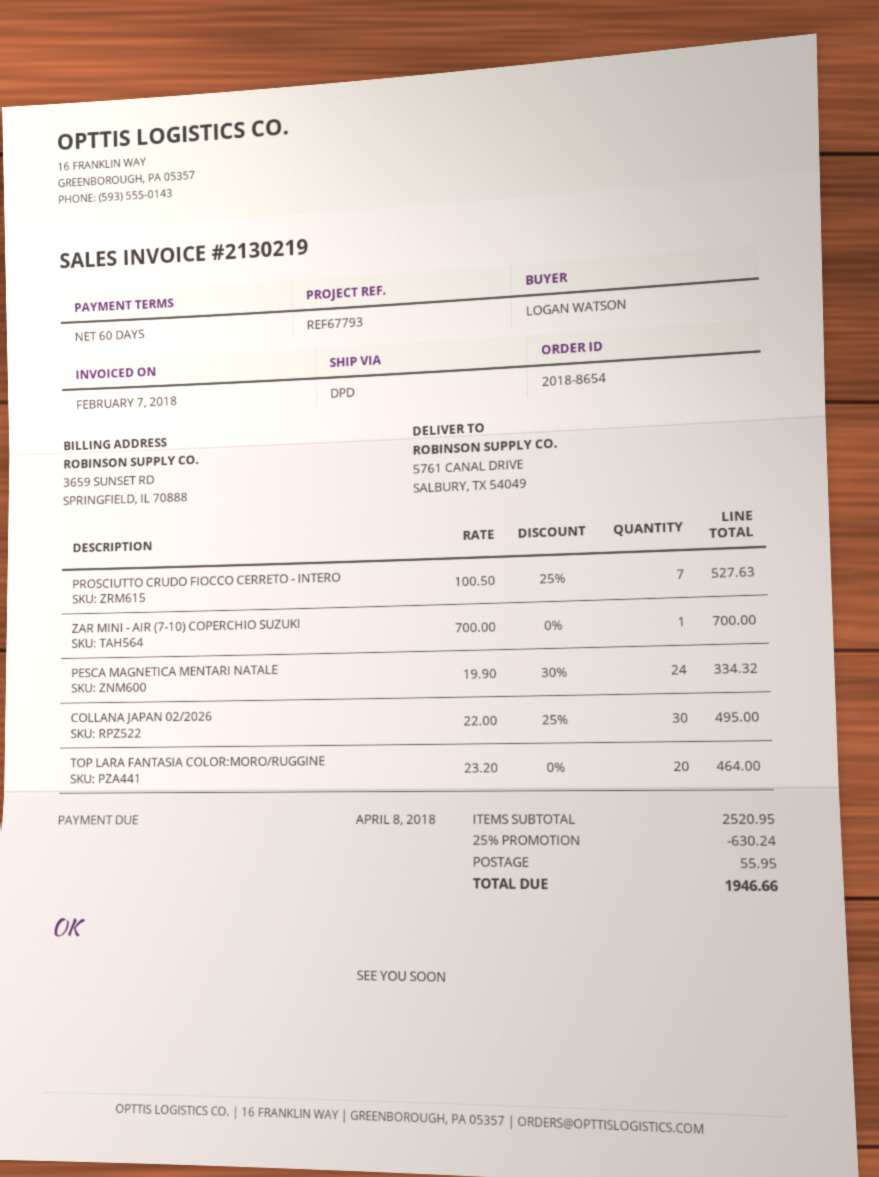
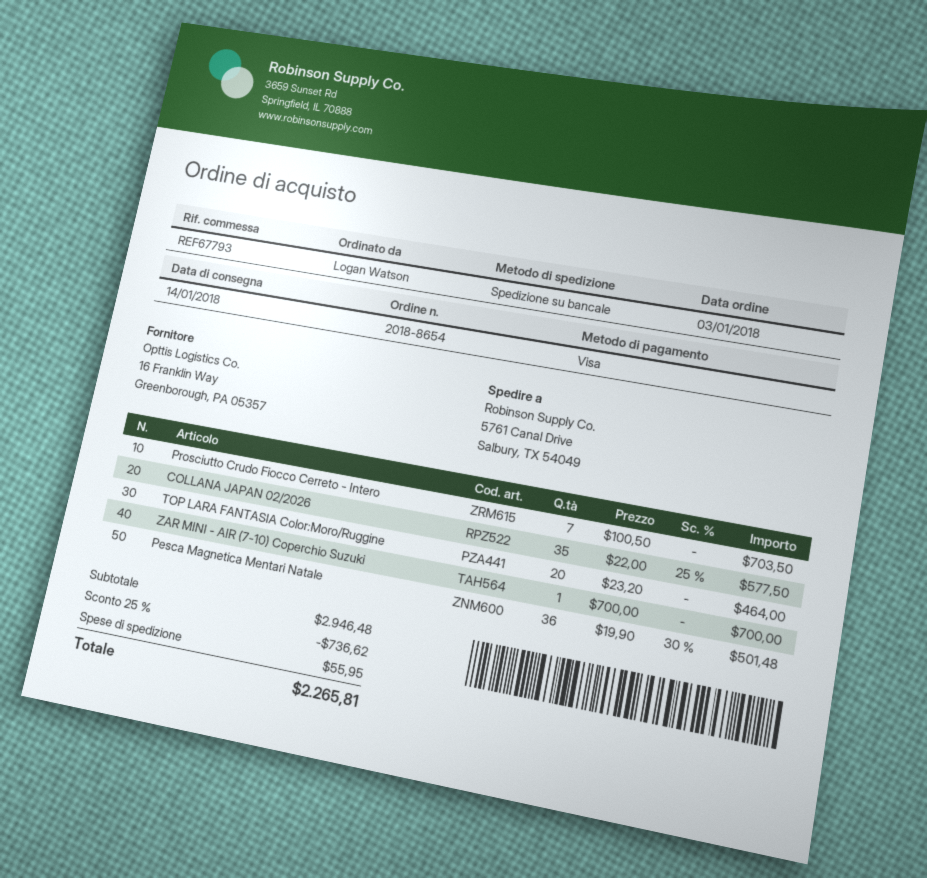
shipping method: DPD -> pallet freight
PROSCIUTTO CRUDO FIOCCO CERRETO - INTERO: 7 x 100.50 - 25% = 527.63 -> 7 x 100.50 = 703.50
PESCA MAGNETICA MENTARI NATALE: 24 x 19.90 - 30% = 334.32 -> 36 x 19.90 - 30% = 501.48
COLLANA JAPAN 02/2026: 30 x 22.00 - 25% = 495.00 -> 35 x 22.00 - 25% = 577.50
subtotal: 2520.95 -> 2946.48
discount: 25% = 630.24 -> 25% = 736.62
total: 1946.66 -> 2265.81

